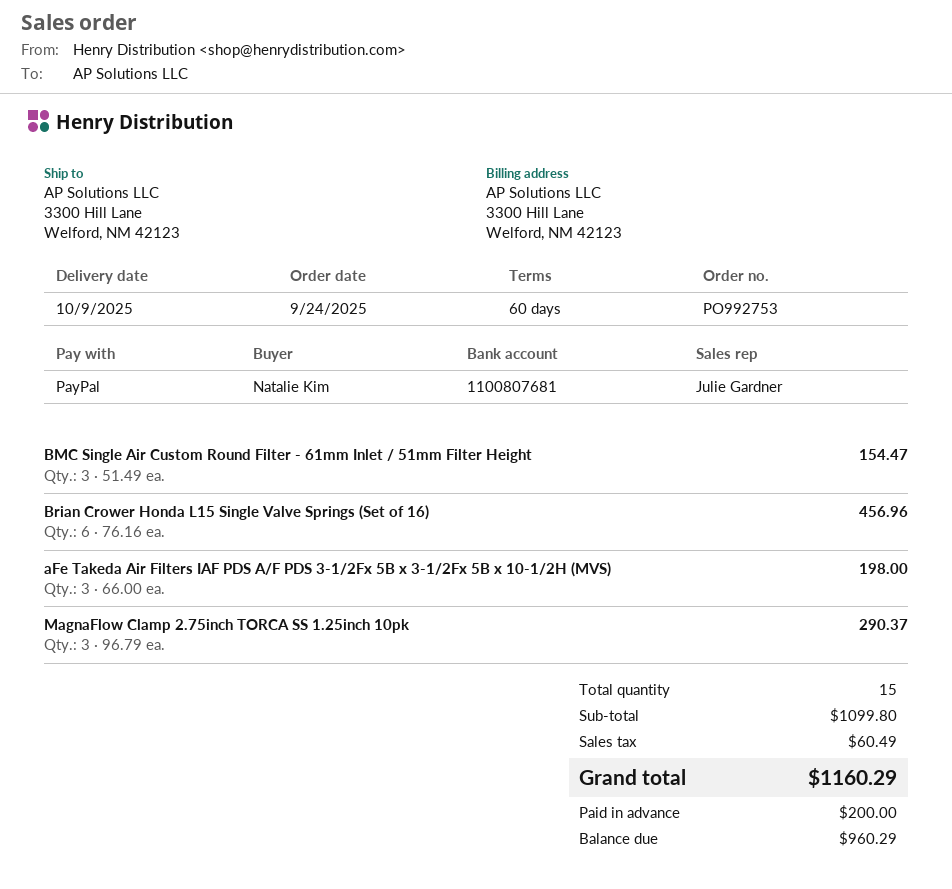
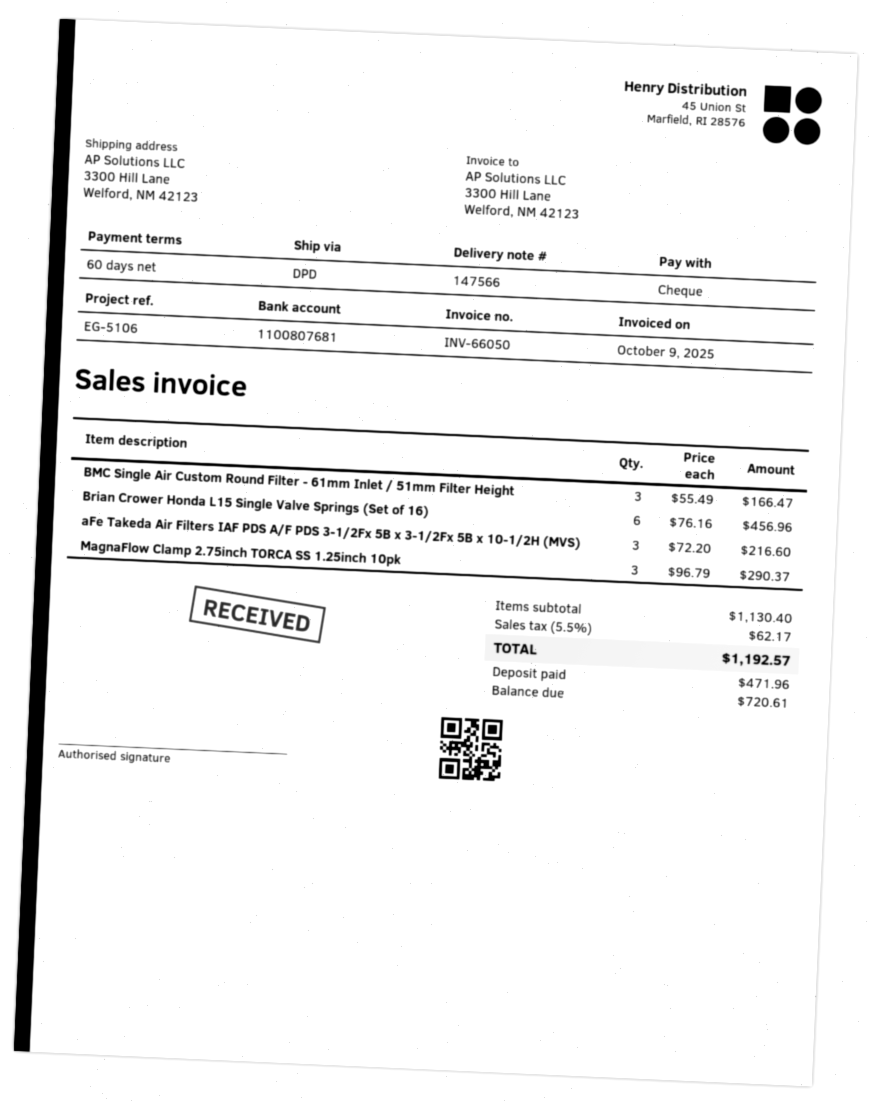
payment method: PayPal -> cheque
BMC Single Air Custom Round Filter - 61mm Inlet / 51mm Filter Height: 3 x 51.49 = 154.47 -> 3 x 55.49 = 166.47
aFe Takeda Air Filters IAF PDS A/F PDS 3-1/2Fx 5B x 3-1/2Fx 5B x 10-1/2H (MVS): 3 x 66.00 = 198.00 -> 3 x 72.20 = 216.60
subtotal: 1099.80 -> 1130.40
tax: 60.49 -> 62.17
total: 1160.29 -> 1192.57
deposit: 200.00 -> 471.96
balance: 960.29 -> 720.61

